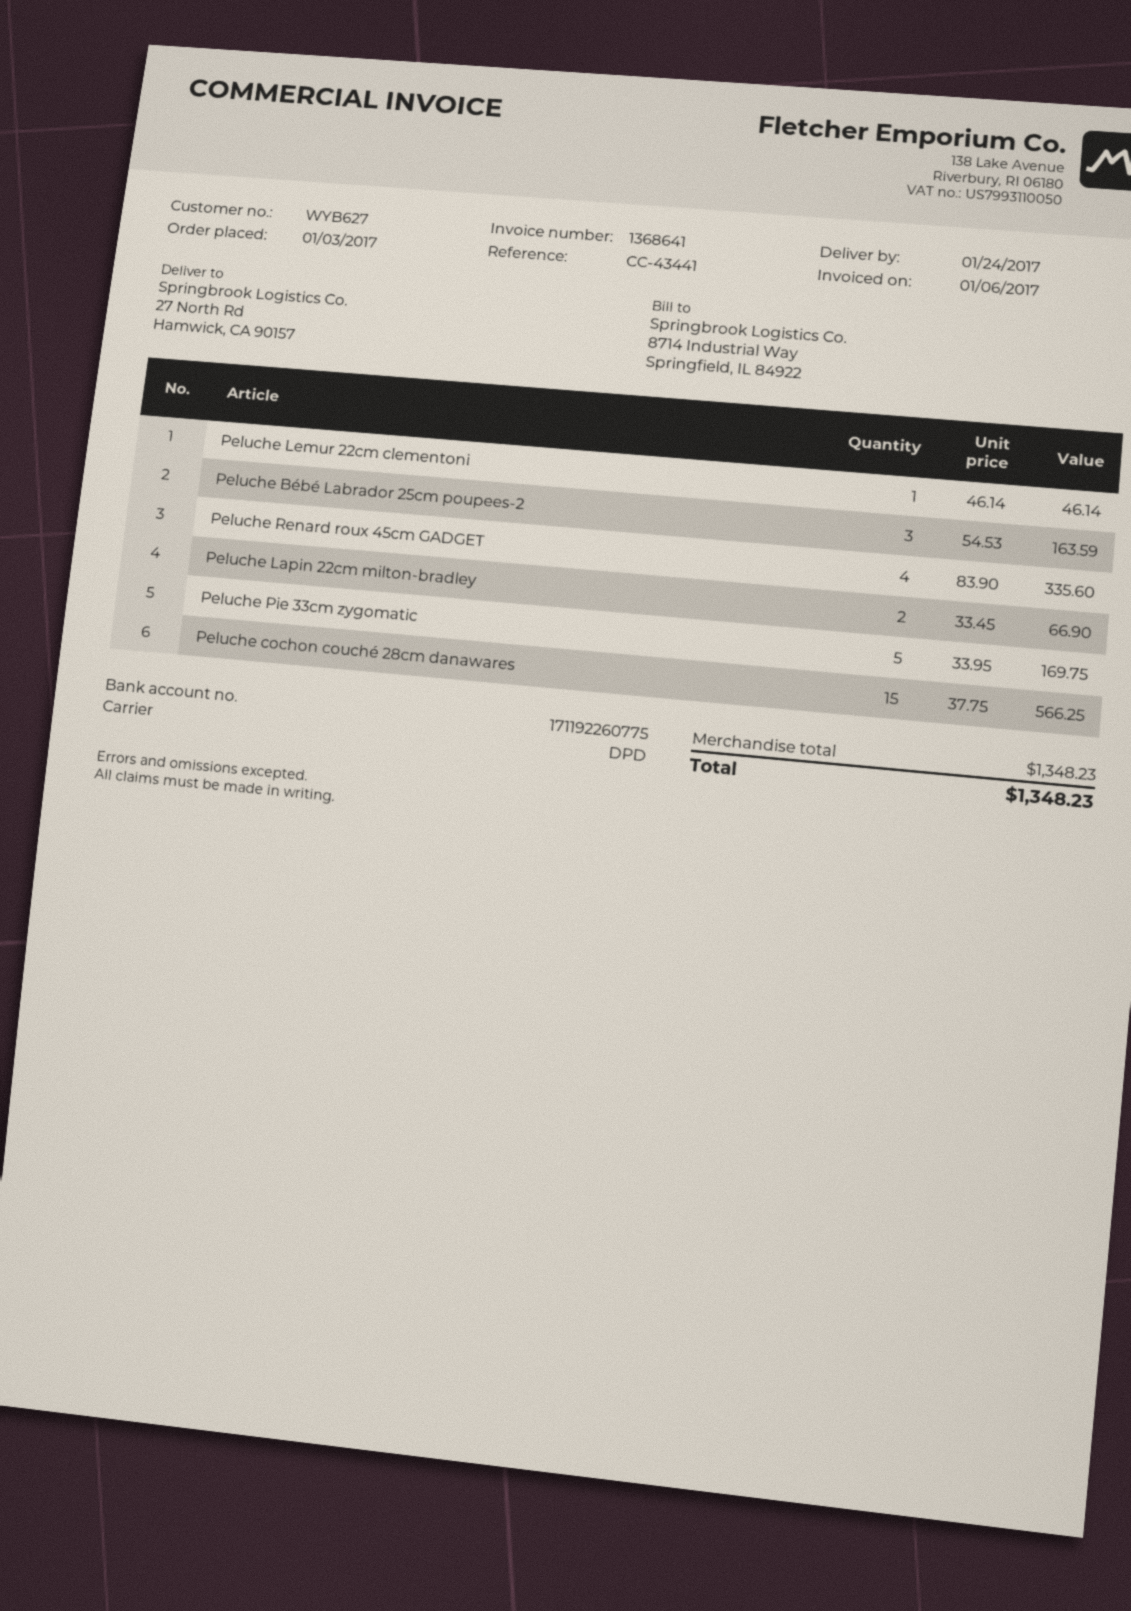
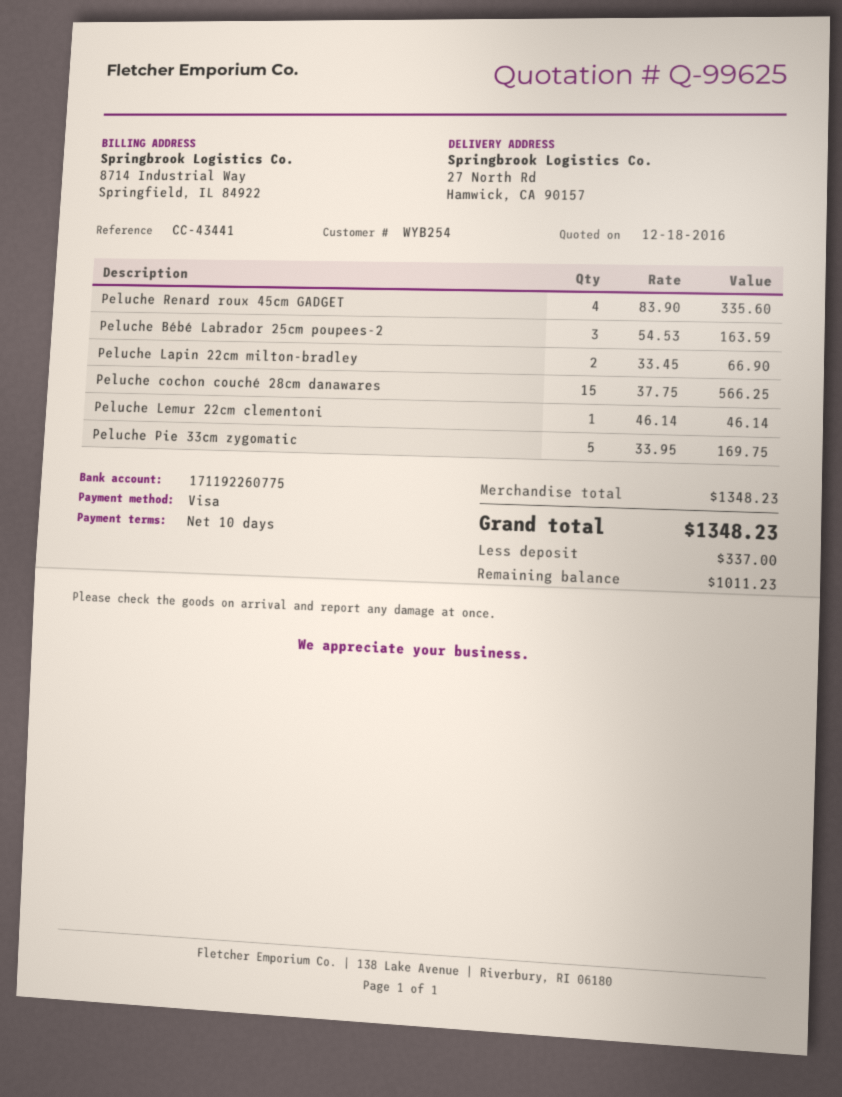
customer number: WYB627 -> WYB254

